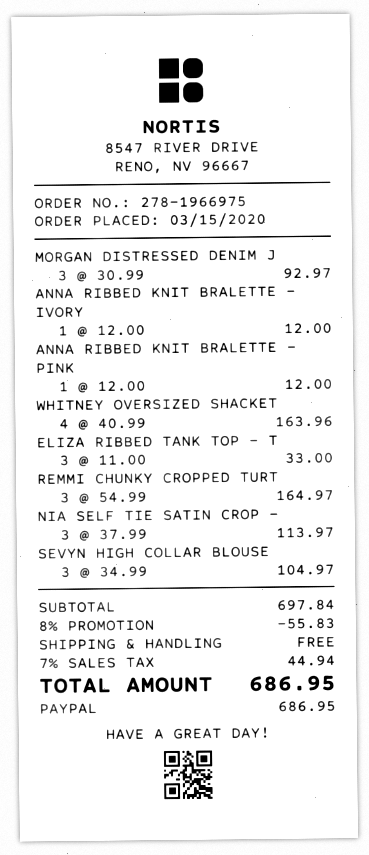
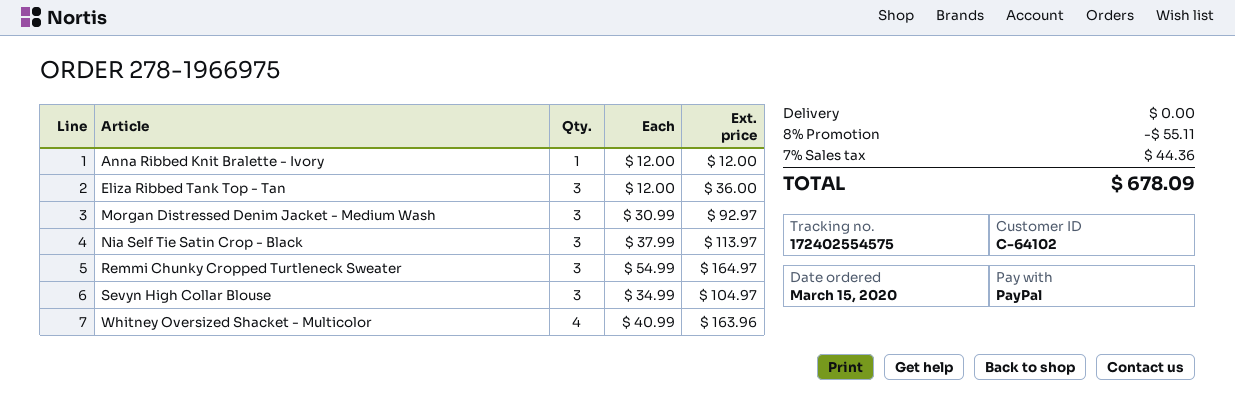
ANNA RIBBED KNIT BRALETTE - PINK: 1 x 12.00 = 12.00 -> none
ELIZA RIBBED TANK TOP - T: 3 x 11.00 = 33.00 -> 3 x 12.00 = 36.00
discount: 8% = 55.83 -> 8% = 55.11
tax: 7% = 44.94 -> 7% = 44.36
total: 686.95 -> 678.09

